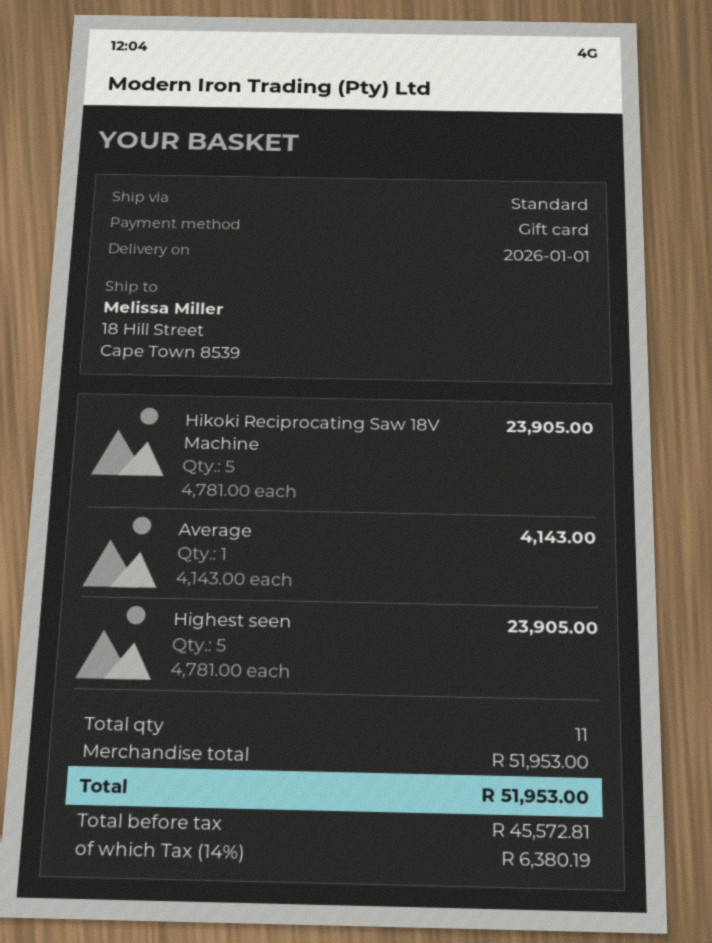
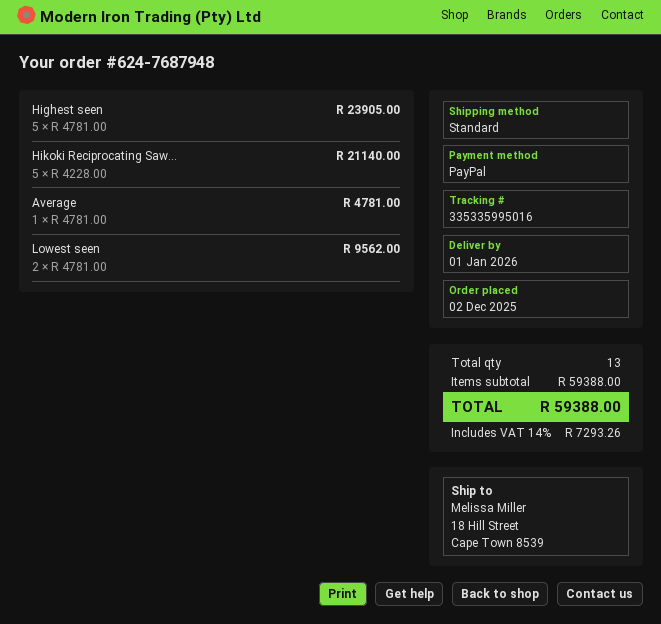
payment method: gift card -> PayPal
Hikoki Reciprocating Saw 18V Machine: 5 x 4781.00 = 23905.00 -> 5 x 4228.00 = 21140.00
Average: 1 x 4143.00 = 4143.00 -> 1 x 4781.00 = 4781.00
Lowest seen: none -> 2 x 4781.00 = 9562.00
total quantity: 11 -> 13
subtotal: 51953.00 -> 59388.00
tax: 14% = 6380.19 -> 14% = 7293.26
total: 51953.00 -> 59388.00

